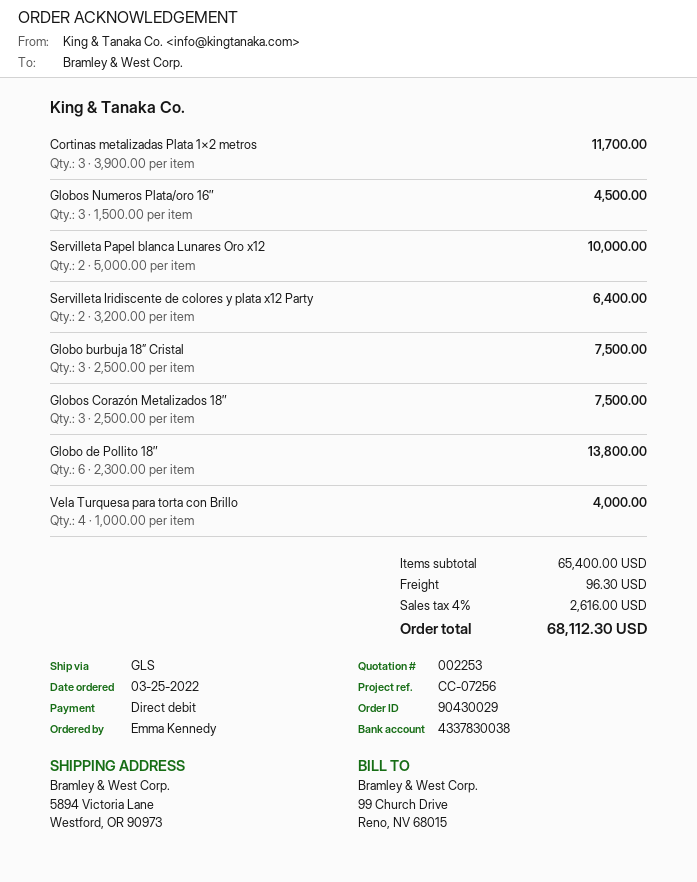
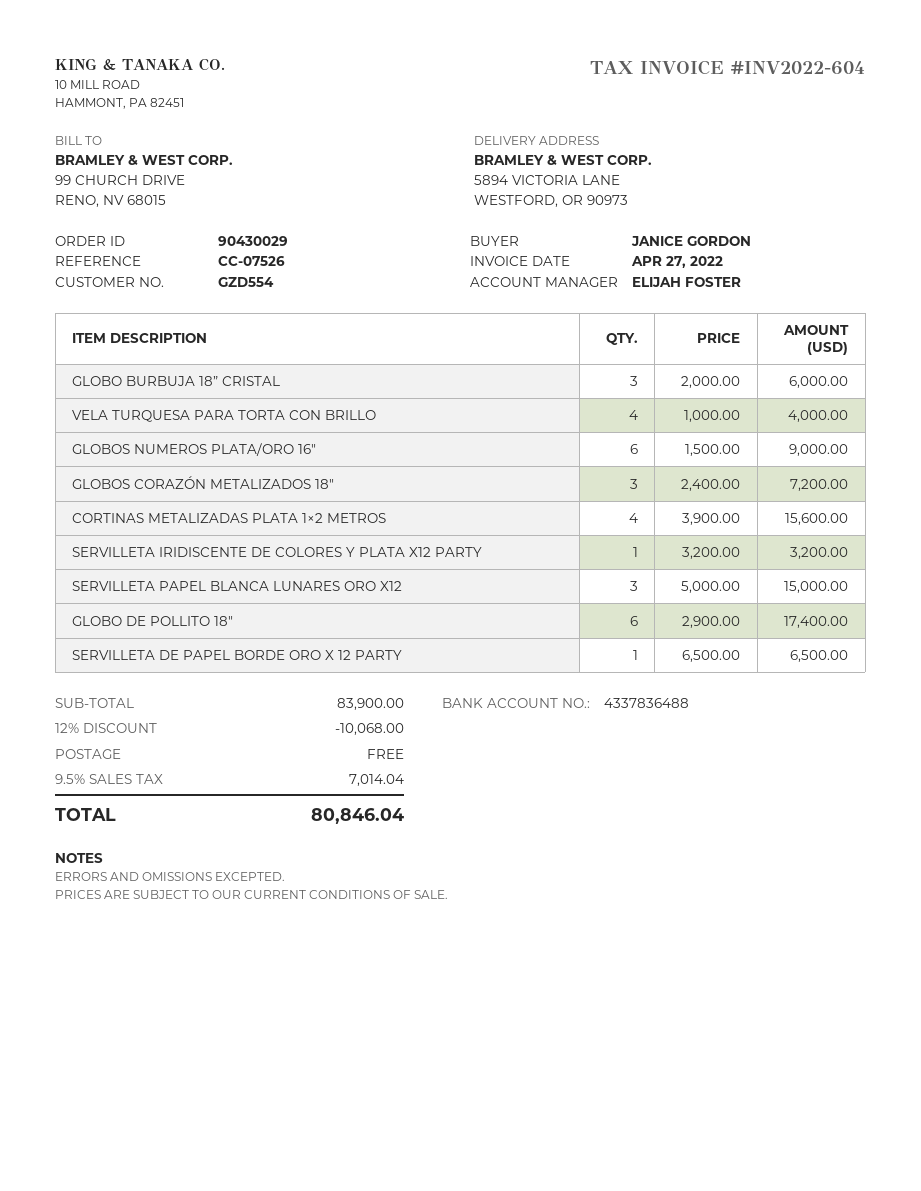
reference: CC-07256 -> CC-07526
ordered by: Emma Kennedy -> JANICE GORDON
bank account: 4337830038 -> 4337836488
Cortinas metalizadas Plata 1×2 metros: 3 x 3900.00 = 11700.00 -> 4 x 3900.00 = 15600.00
Globos Numeros Plata/oro 16″: 3 x 1500.00 = 4500.00 -> 6 x 1500.00 = 9000.00
Servilleta Papel blanca Lunares Oro x12: 2 x 5000.00 = 10000.00 -> 3 x 5000.00 = 15000.00
Servilleta Iridiscente de colores y plata x12 Party: 2 x 3200.00 = 6400.00 -> 1 x 3200.00 = 3200.00
Globo burbuja 18” Cristal: 3 x 2500.00 = 7500.00 -> 3 x 2000.00 = 6000.00
Globos Corazón Metalizados 18″: 3 x 2500.00 = 7500.00 -> 3 x 2400.00 = 7200.00
Globo de Pollito 18″: 6 x 2300.00 = 13800.00 -> 6 x 2900.00 = 17400.00
SERVILLETA DE PAPEL BORDE ORO X 12 PARTY: none -> 1 x 6500.00 = 6500.00
subtotal: 65400.00 -> 83900.00
discount: none -> 12% = 10068.00
shipping: 96.30 -> 0.00
tax: 4% = 2616.00 -> 9.5% = 7014.04
total: 68112.30 -> 80846.04

